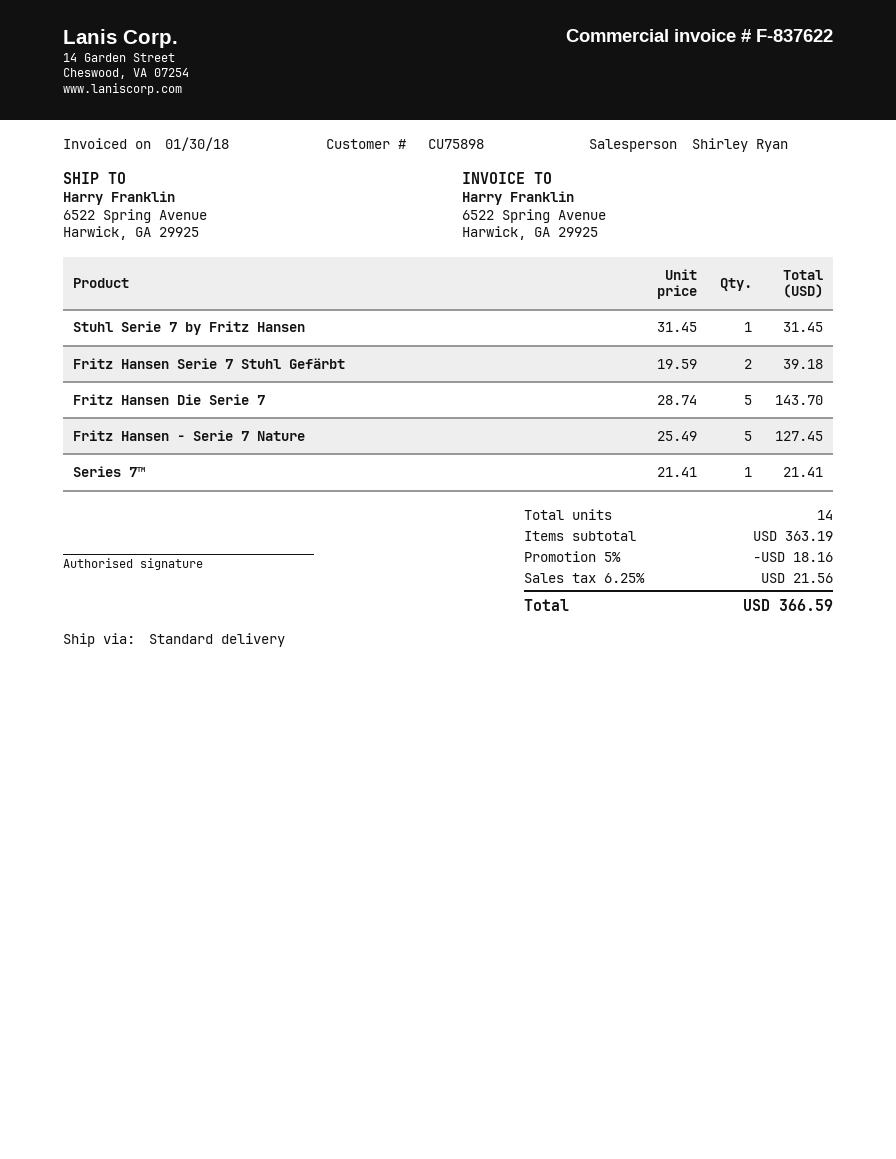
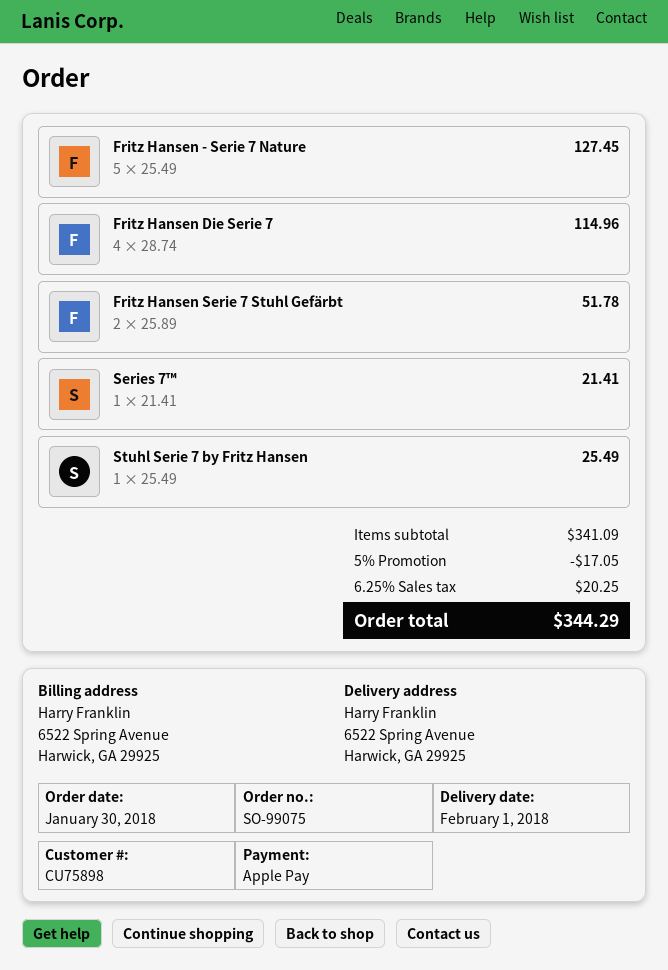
Stuhl Serie 7 by Fritz Hansen: 1 x 31.45 = 31.45 -> 1 x 25.49 = 25.49
Fritz Hansen Serie 7 Stuhl Gefärbt: 2 x 19.59 = 39.18 -> 2 x 25.89 = 51.78
Fritz Hansen Die Serie 7: 5 x 28.74 = 143.70 -> 4 x 28.74 = 114.96
subtotal: 363.19 -> 341.09
discount: 5% = 18.16 -> 5% = 17.05
tax: 6.25% = 21.56 -> 6.25% = 20.25
total: 366.59 -> 344.29

